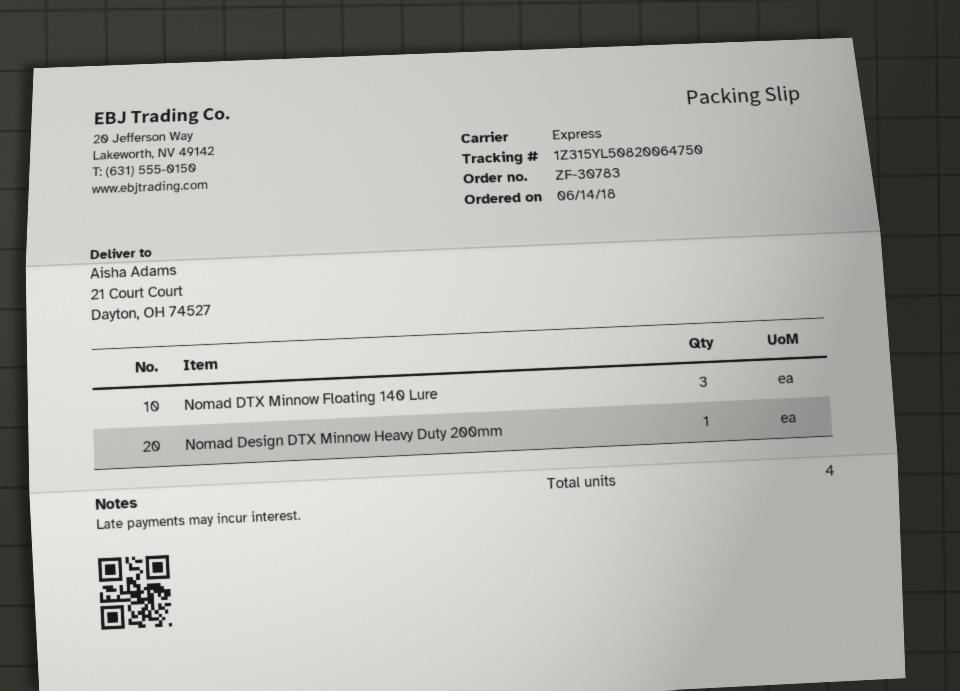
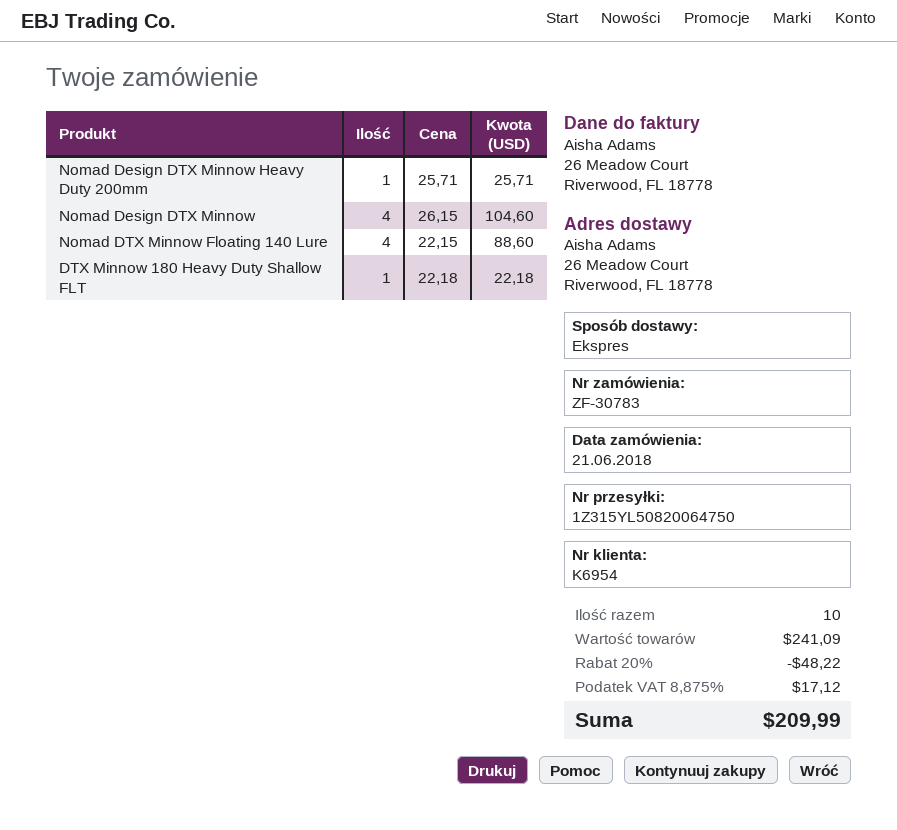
order date: 2018-06-14 -> 2018-06-21
ship to: 21 Court Court, Dayton, OH 74527 -> 26 Meadow Court, Riverwood, FL 18778
Nomad DTX Minnow Floating 140 Lure: 3 -> 4
Nomad Design DTX Minnow: none -> 4
DTX Minnow 180 Heavy Duty Shallow FLT: none -> 1
total quantity: 4 -> 10

